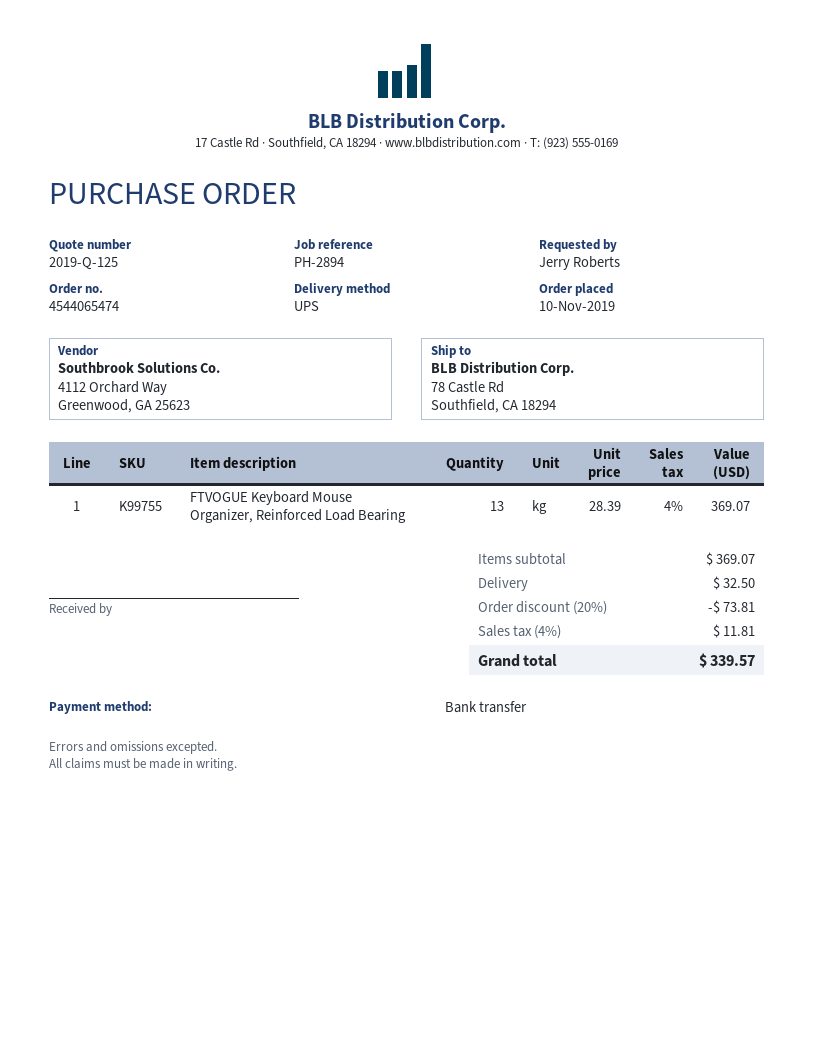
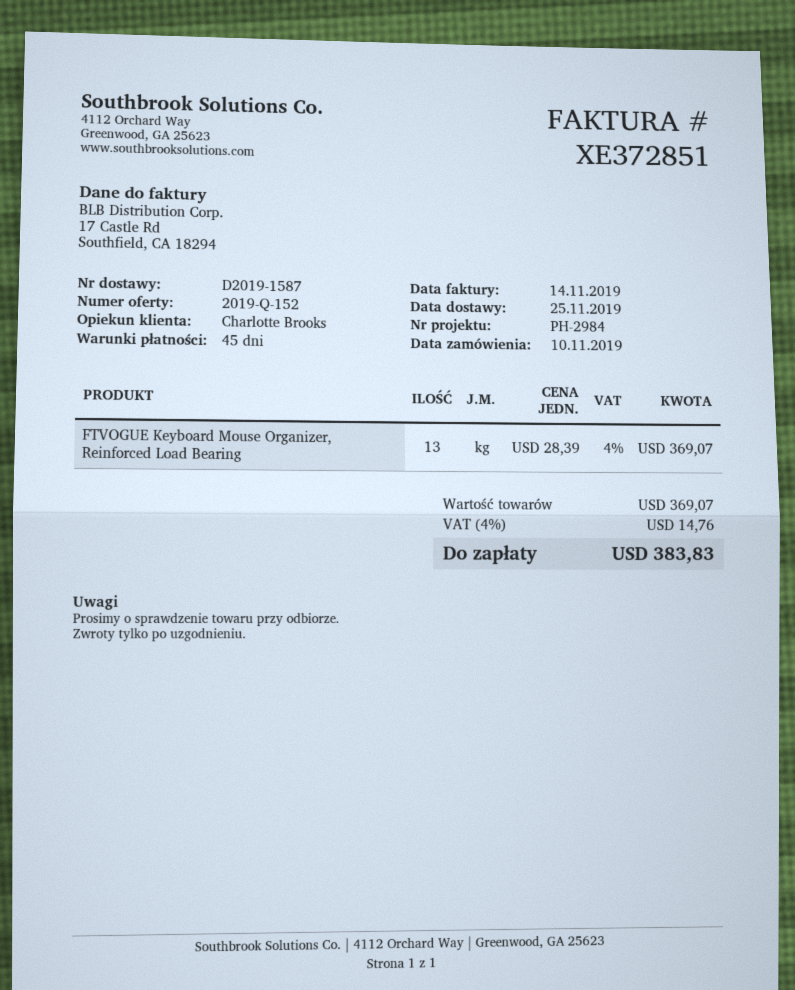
quote number: 2019-Q-125 -> 2019-Q-152
reference: PH-2894 -> PH-2984
discount: 20% = 73.81 -> none
shipping: 32.50 -> none
tax: 4% = 11.81 -> 4% = 14.76
total: 339.57 -> 383.83

